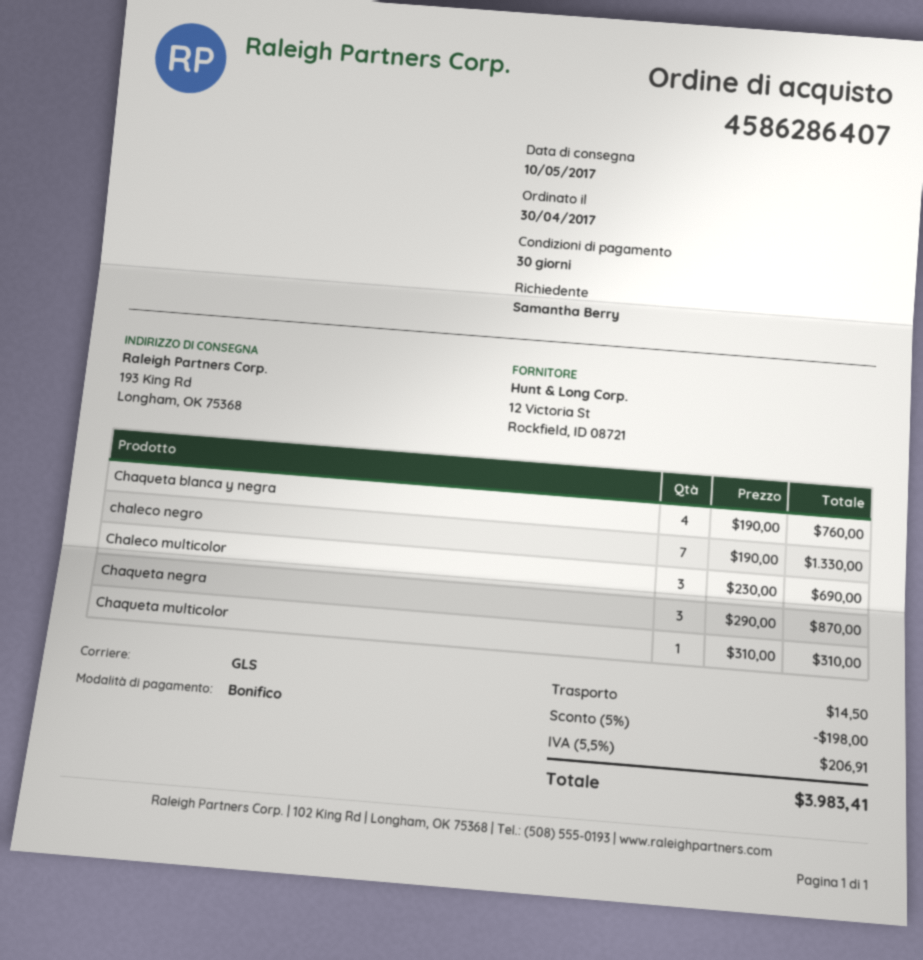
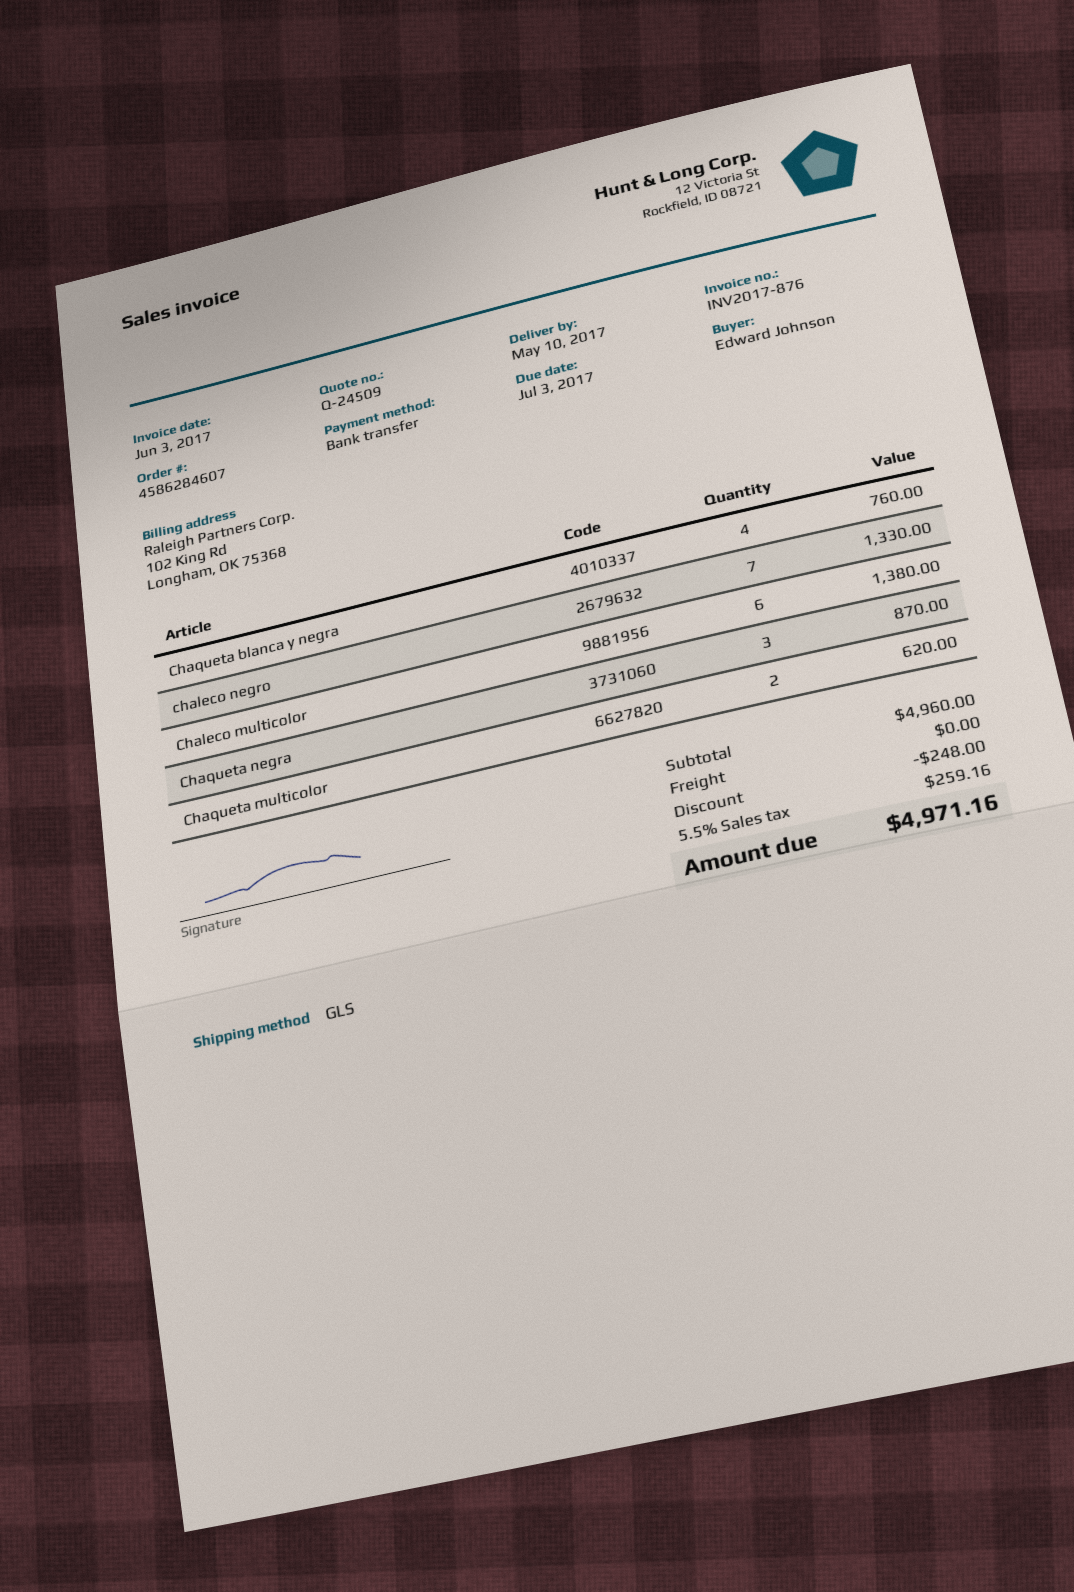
order number: 4586286407 -> 4586284607
ordered by: Samantha Berry -> Edward Johnson
Chaleco multicolor: 3 for 690.00 -> 6 for 1380.00
Chaqueta multicolor: 1 for 310.00 -> 2 for 620.00
discount: 198.00 -> 248.00
shipping: 14.50 -> 0.00
tax: 5.5% = 206.91 -> 5.5% = 259.16
total: 3983.41 -> 4971.16

